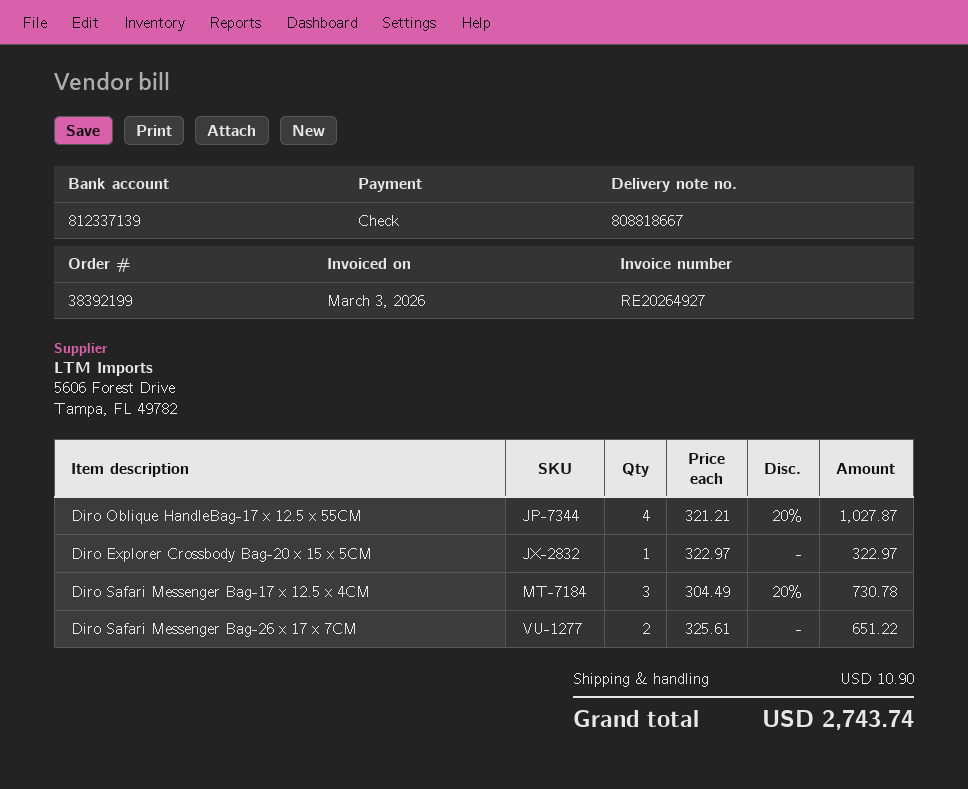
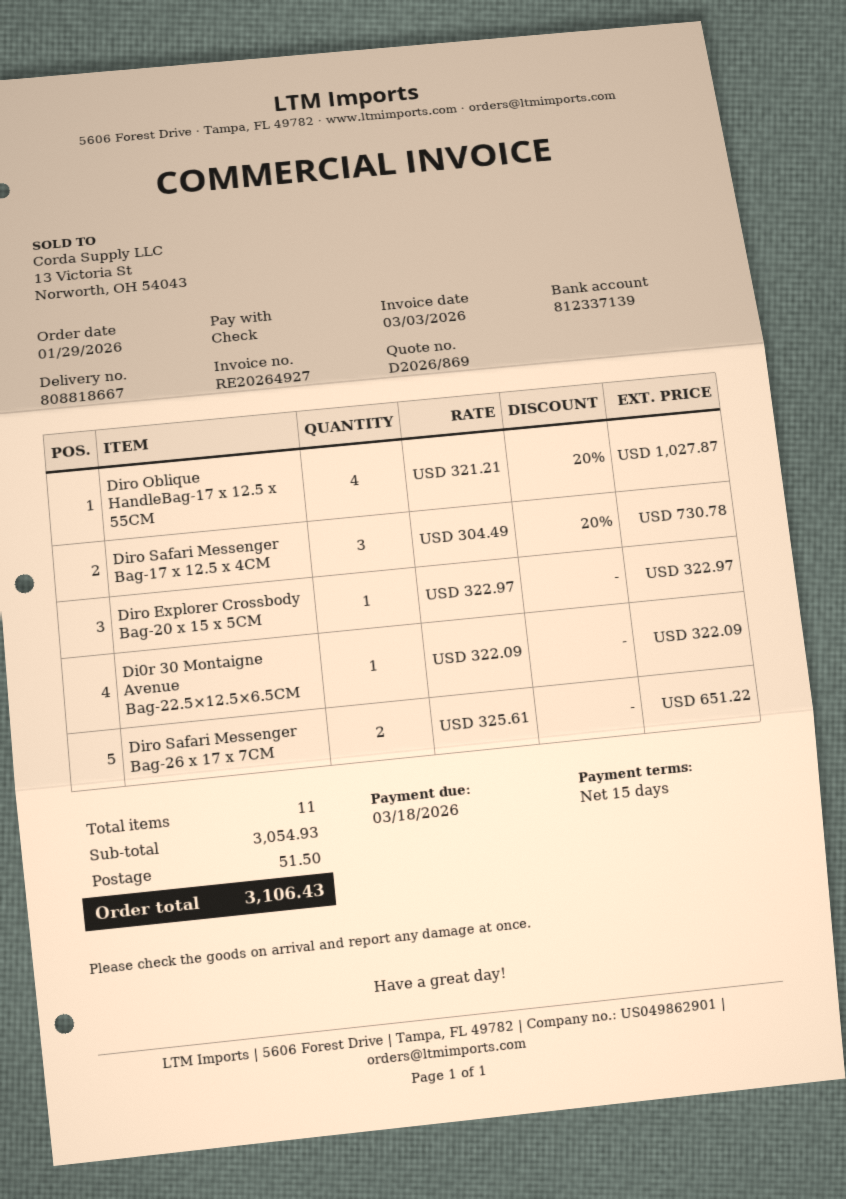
Di0r 30 Montaigne Avenue Bag-22.5×12.5×6.5CM: none -> 1 x 322.09 = 322.09
shipping: 10.90 -> 51.50
total: 2743.74 -> 3106.43

